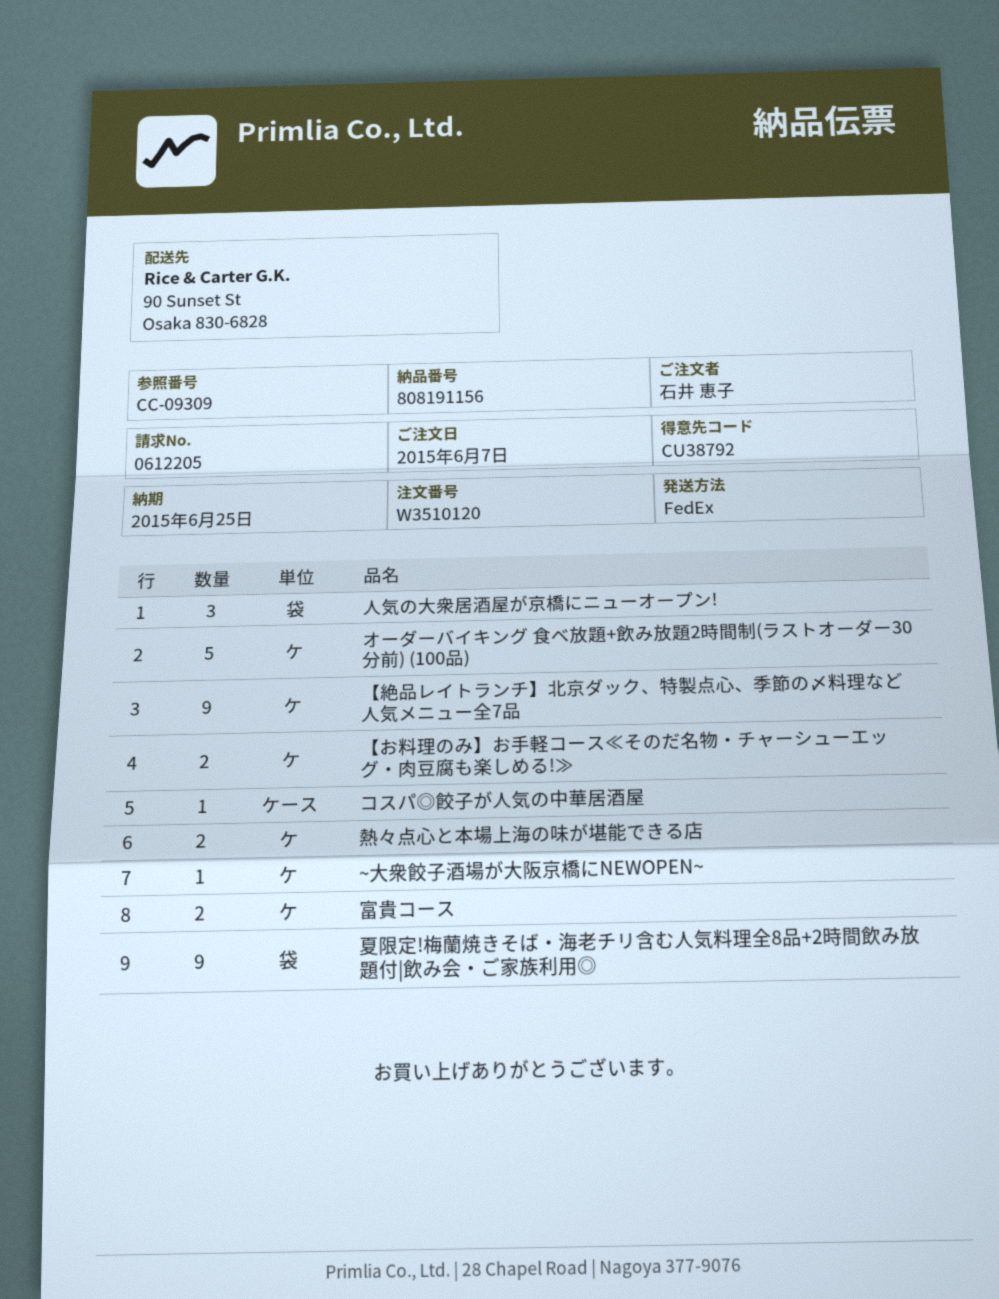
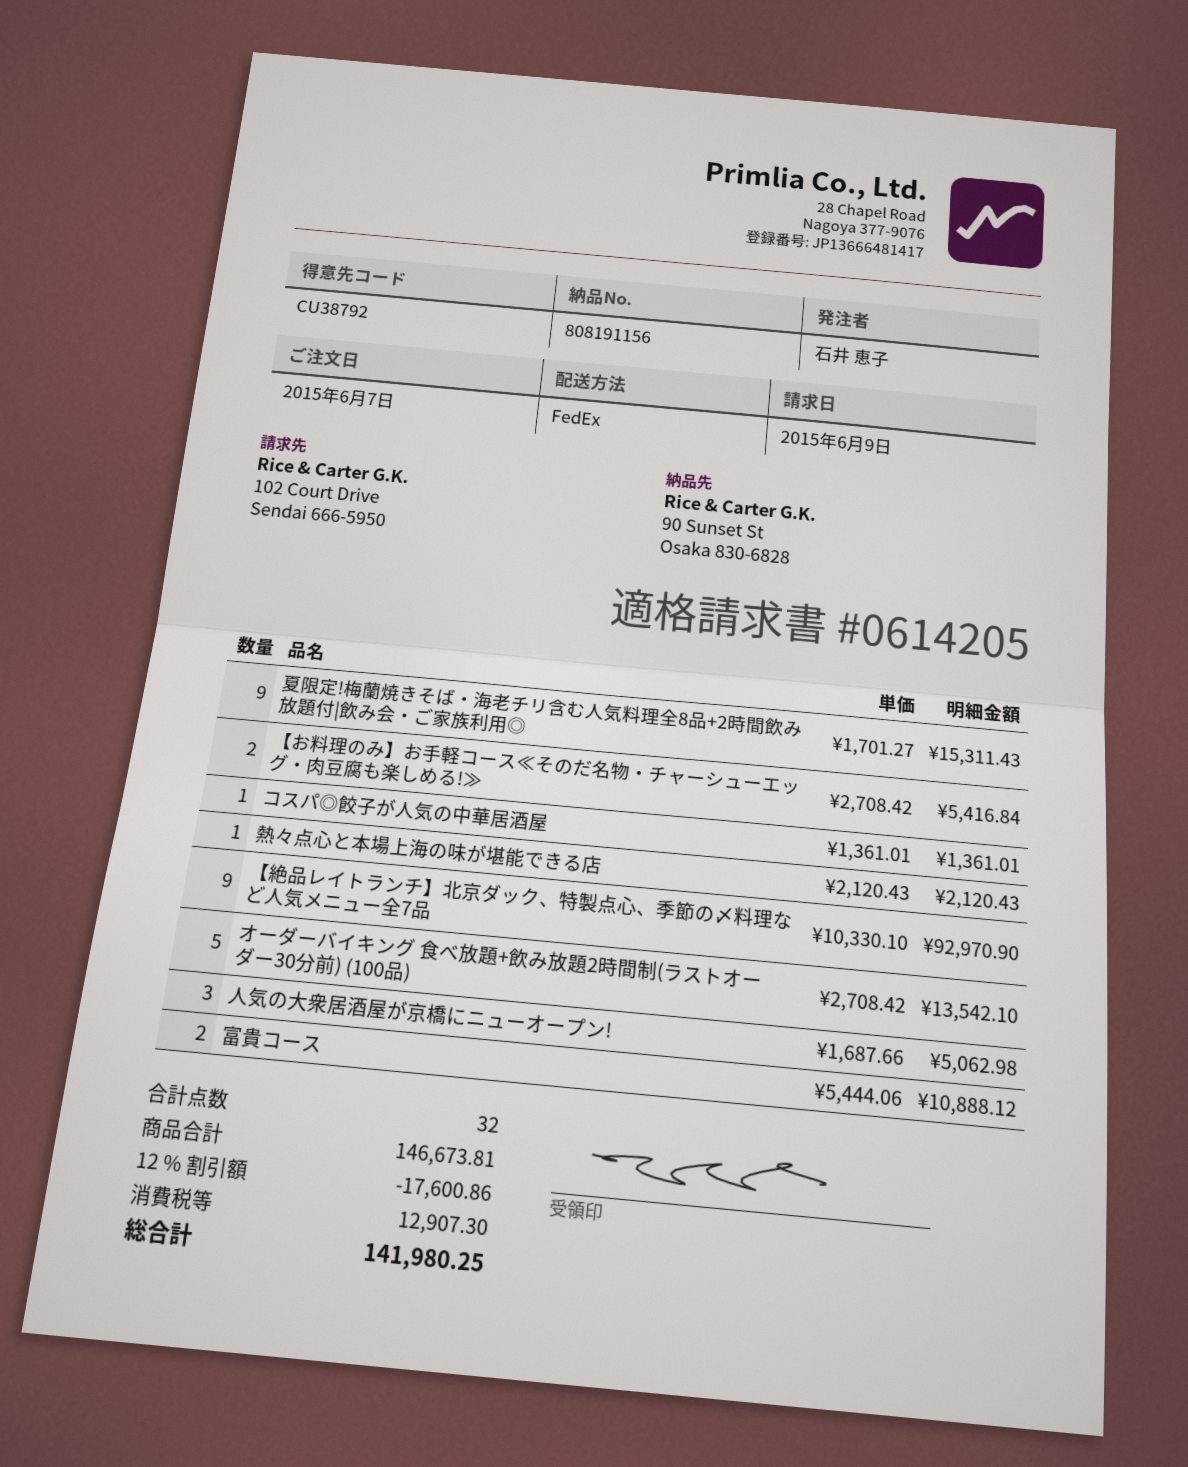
invoice number: 0612205 -> 0614205
熱々点心と本場上海の味が堪能できる店: 2 -> 1
~大衆餃子酒場が大阪京橋にNEWOPEN~: 1 -> none

